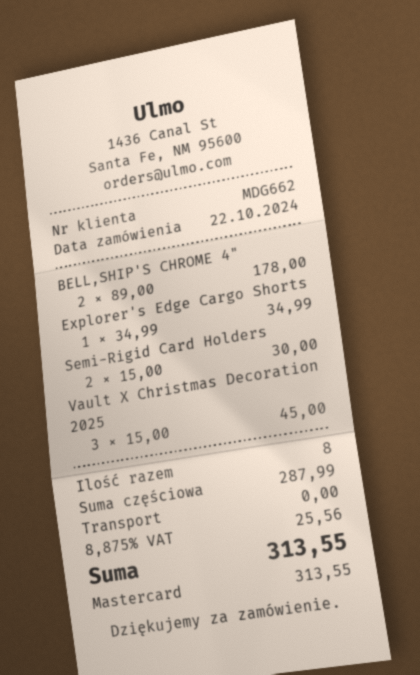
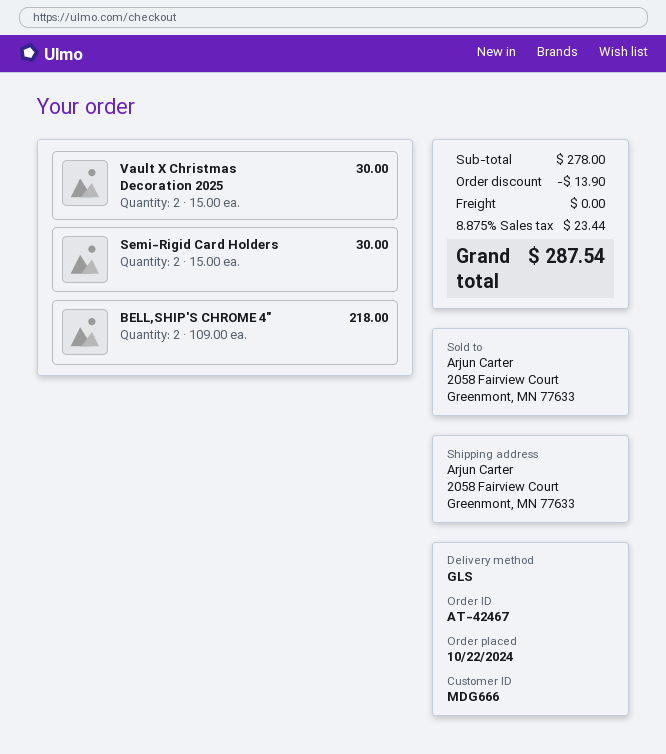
customer number: MDG662 -> MDG666
BELL,SHIP'S CHROME 4": 2 x 89.00 = 178.00 -> 2 x 109.00 = 218.00
Explorer's Edge Cargo Shorts: 1 x 34.99 = 34.99 -> none
Vault X Christmas Decoration 2025: 3 x 15.00 = 45.00 -> 2 x 15.00 = 30.00
subtotal: 287.99 -> 278.00
discount: none -> 13.90
tax: 8.875% = 25.56 -> 8.875% = 23.44
total: 313.55 -> 287.54

